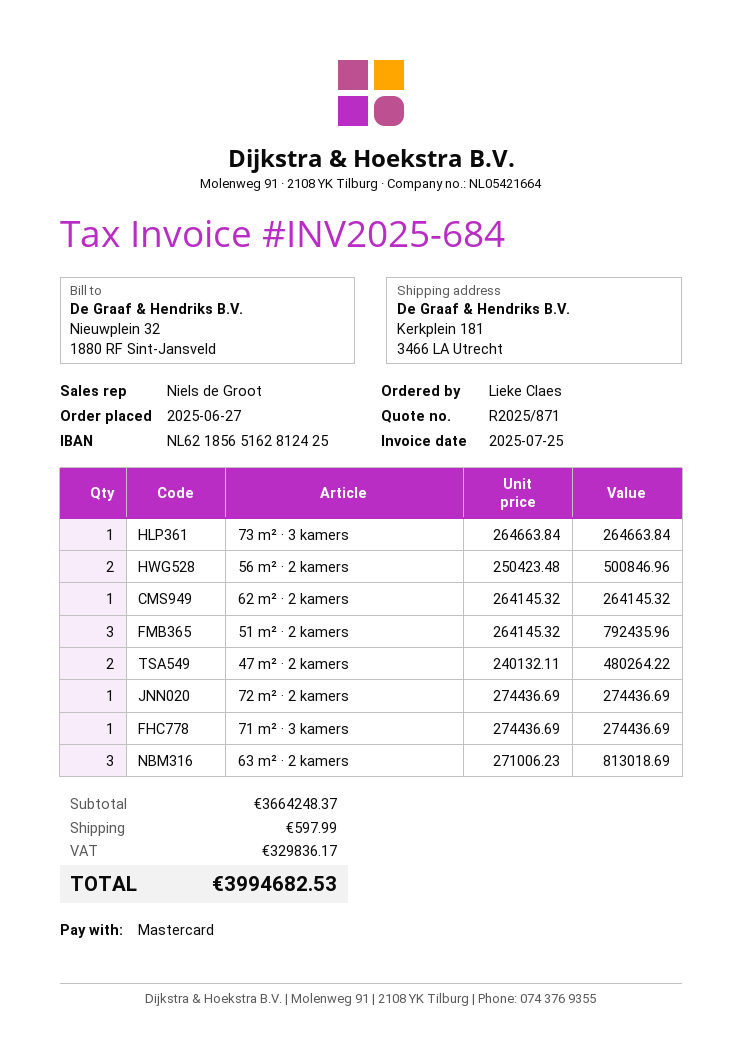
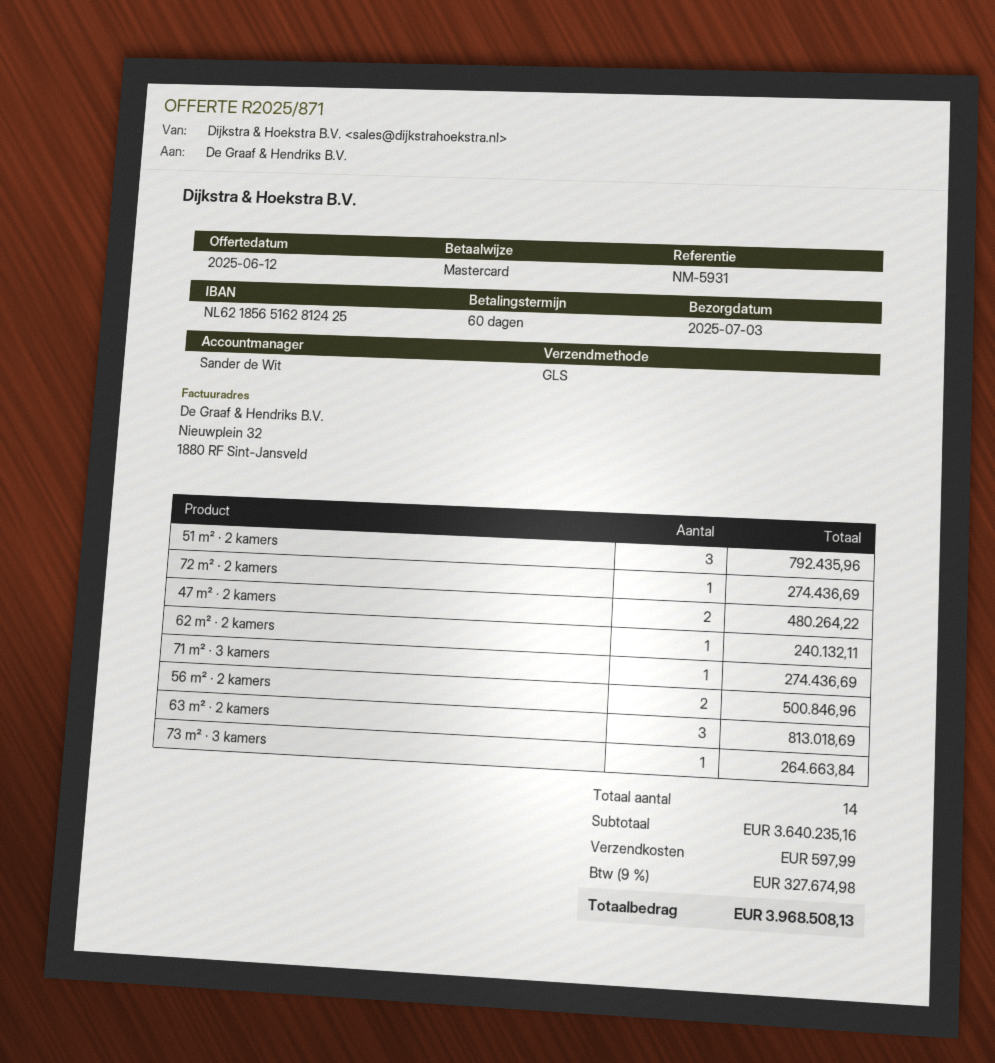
sales rep: Niels de Groot -> Sander de Wit
62 m² · 2 kamers: 1 for 264145.32 -> 1 for 240132.11
subtotal: 3664248.37 -> 3640235.16
tax: 329836.17 -> 327674.98
total: 3994682.53 -> 3968508.13

